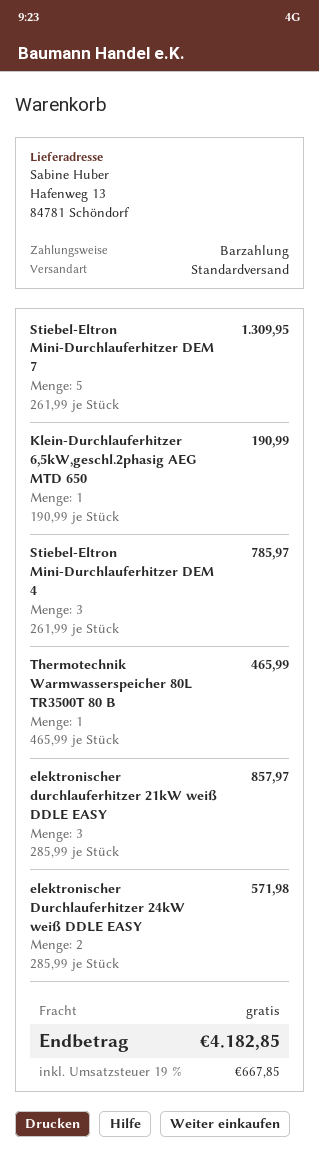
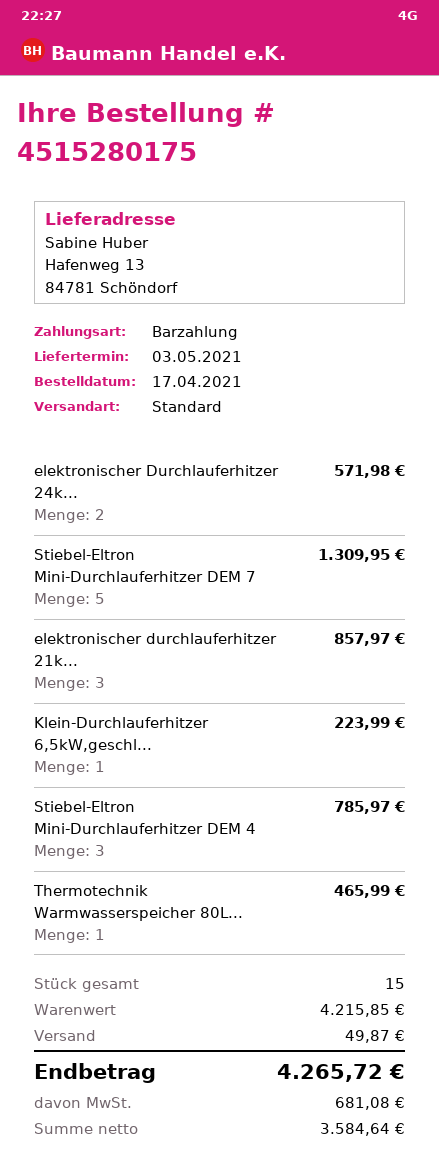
Klein-Durchlauferhitzer 6,5kW,geschl.2phasig AEG MTD 650: 1 for 190.99 -> 1 for 223.99
shipping: 0.00 -> 49.87
tax: 667.85 -> 681.08
total: 4182.85 -> 4265.72

